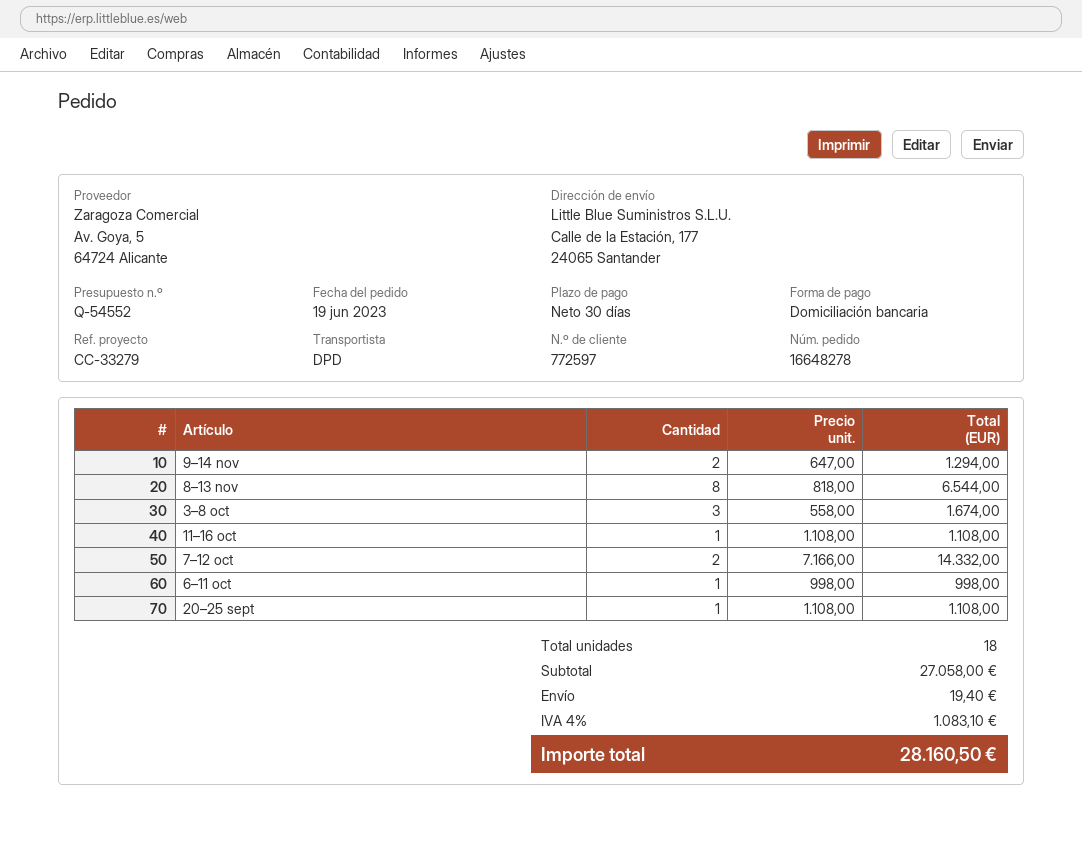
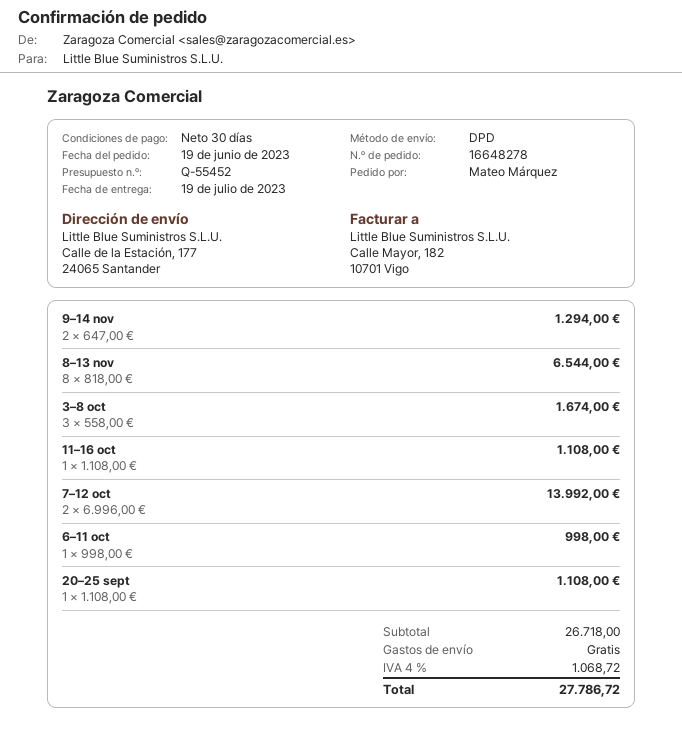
quote number: Q-54552 -> Q-55452
7–12 oct: 2 x 7166.00 = 14332.00 -> 2 x 6996.00 = 13992.00
subtotal: 27058.00 -> 26718.00
shipping: 19.40 -> 0.00
tax: 4% = 1083.10 -> 4% = 1068.72
total: 28160.50 -> 27786.72

